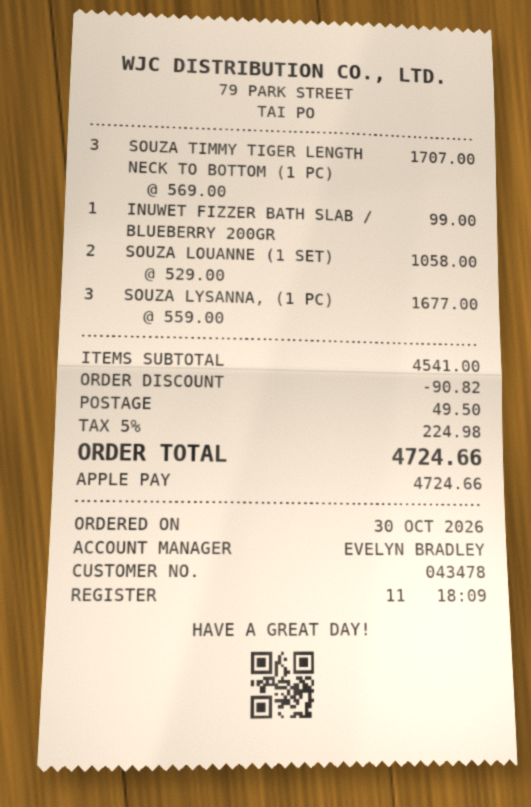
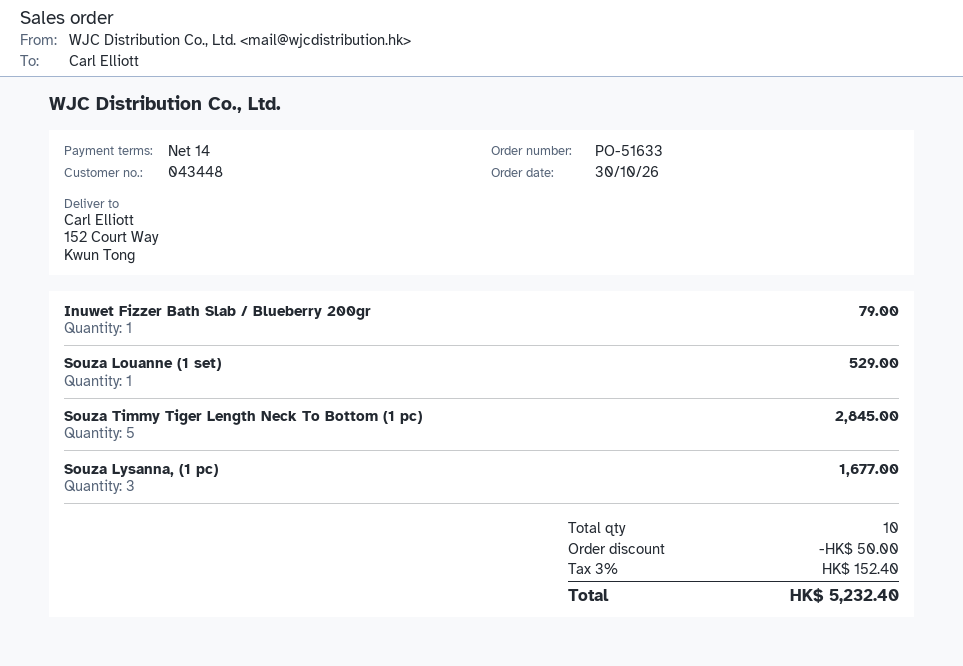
customer number: 043478 -> 043448
SOUZA TIMMY TIGER LENGTH NECK TO BOTTOM (1 PC): 3 for 1707.00 -> 5 for 2845.00
INUWET FIZZER BATH SLAB / BLUEBERRY 200GR: 1 for 99.00 -> 1 for 79.00
SOUZA LOUANNE (1 SET): 2 for 1058.00 -> 1 for 529.00
discount: 90.82 -> 50.00
shipping: 49.50 -> none
tax: 5% = 224.98 -> 3% = 152.40
total: 4724.66 -> 5232.40

